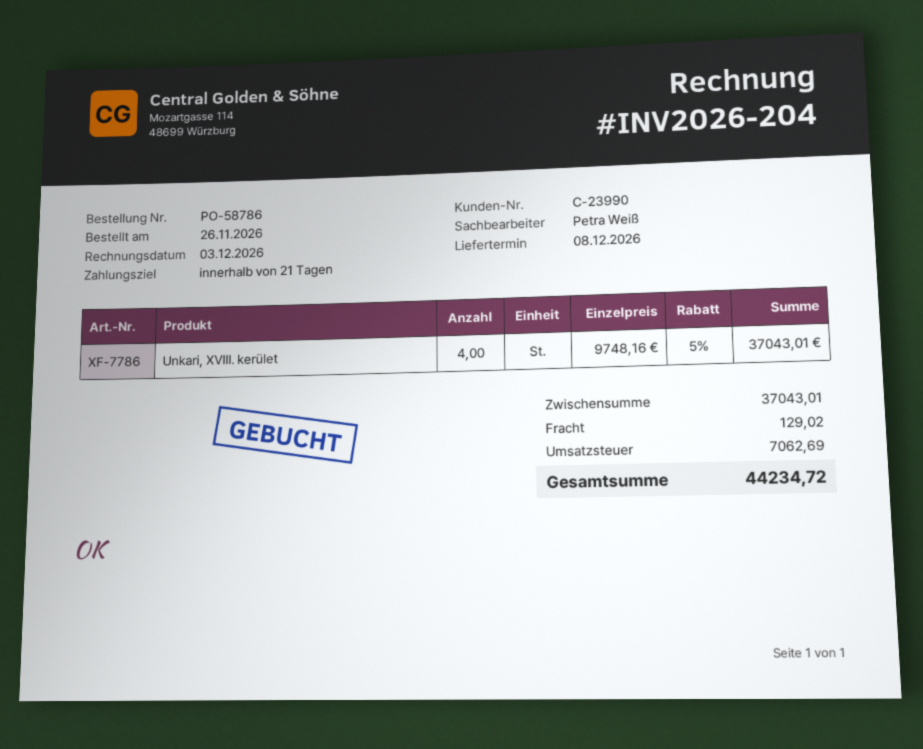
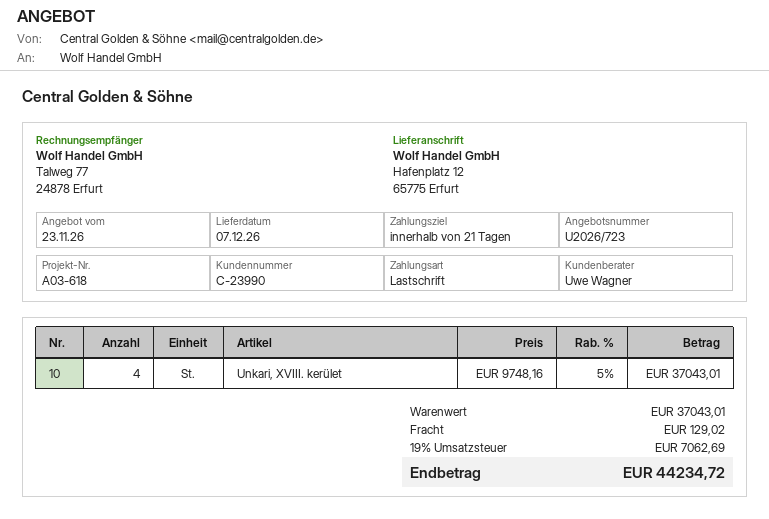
delivery date: 2026-12-08 -> 2026-12-07
sales rep: Petra Weiß -> Uwe Wagner

